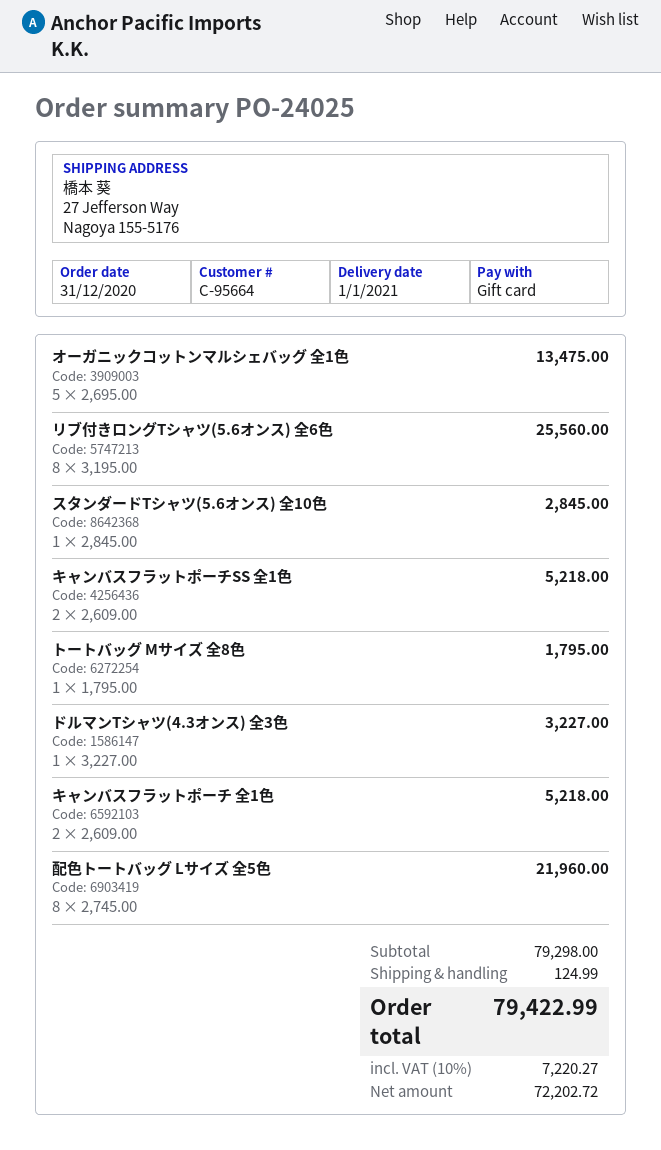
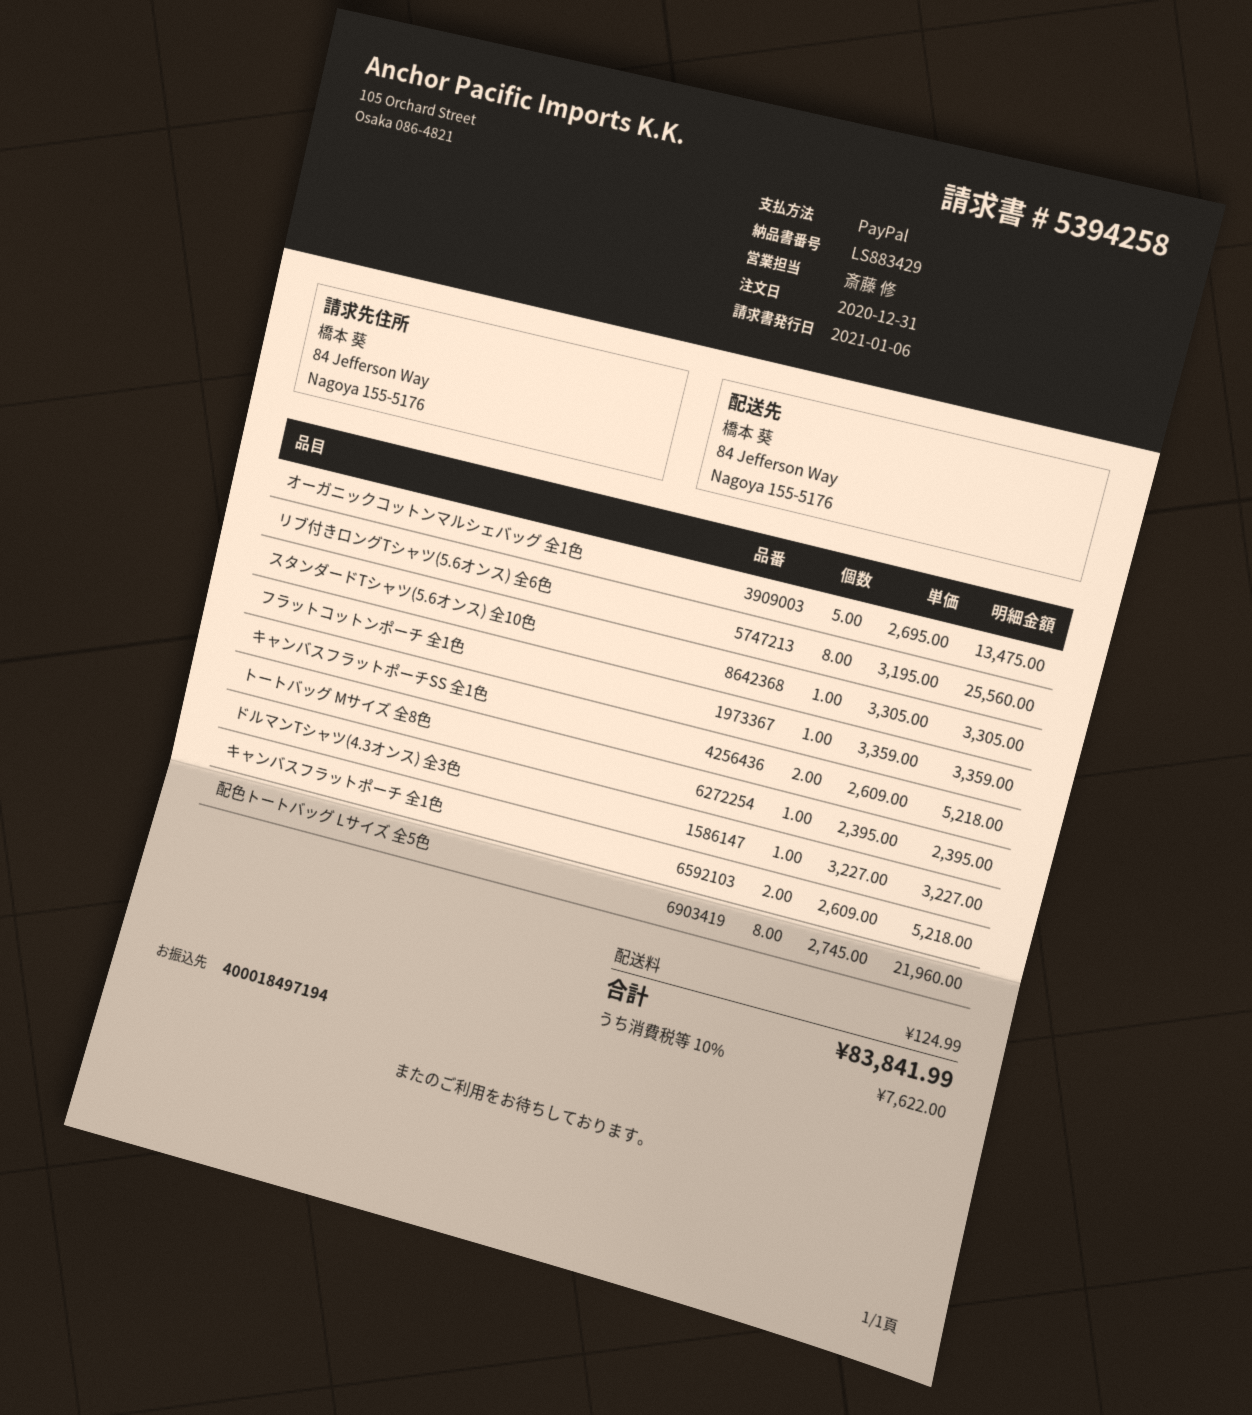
payment method: gift card -> PayPal
ship to: 27 Jefferson Way, Nagoya 155-5176 -> 84 Jefferson Way, Nagoya 155-5176
スタンダードTシャツ(5.6オンス) 全10色: 1 x 2845.00 = 2845.00 -> 1 x 3305.00 = 3305.00
トートバッグ Mサイズ 全8色: 1 x 1795.00 = 1795.00 -> 1 x 2395.00 = 2395.00
フラットコットンポーチ 全1色: none -> 1 x 3359.00 = 3359.00
tax: 10% = 7220.27 -> 10% = 7622.00
total: 79422.99 -> 83841.99

